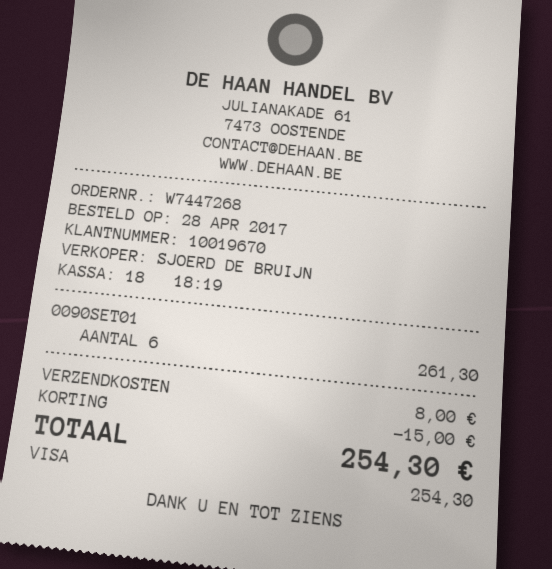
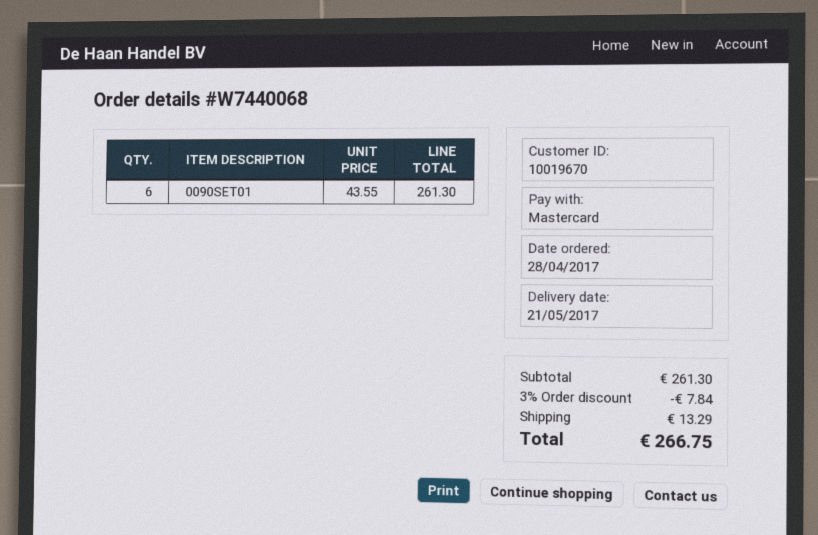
order number: W7447268 -> W7440068
payment method: Visa -> Mastercard
discount: 15.00 -> 7.84
shipping: 8.00 -> 13.29
total: 254.30 -> 266.75

